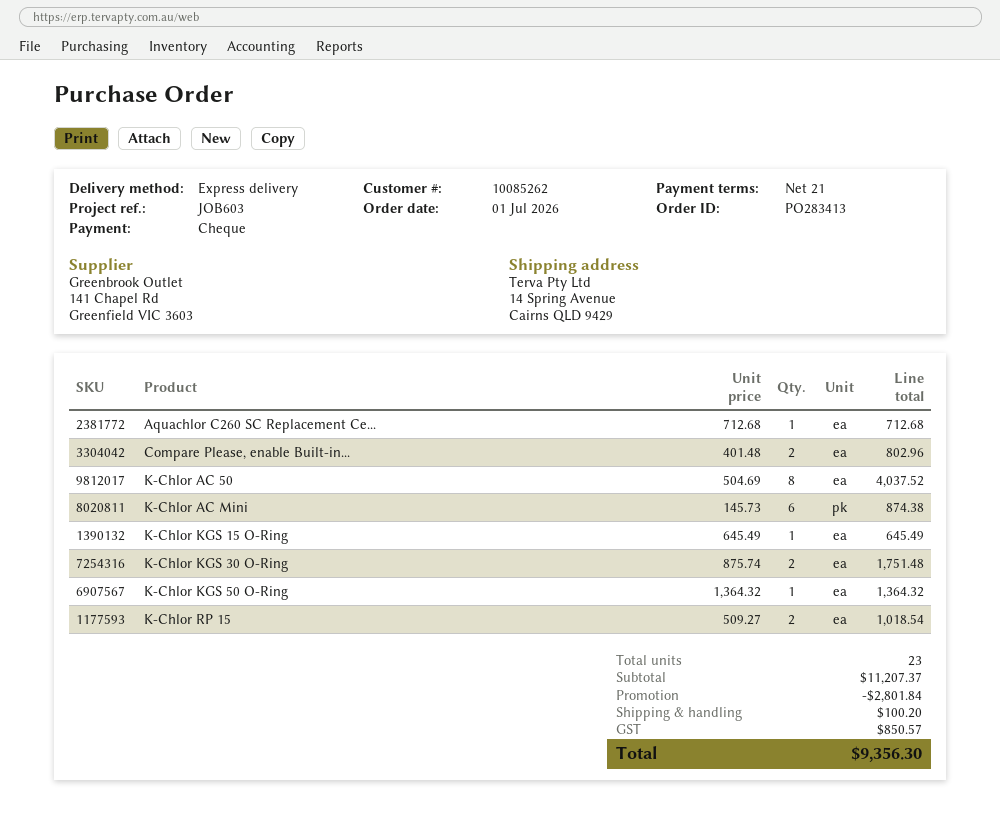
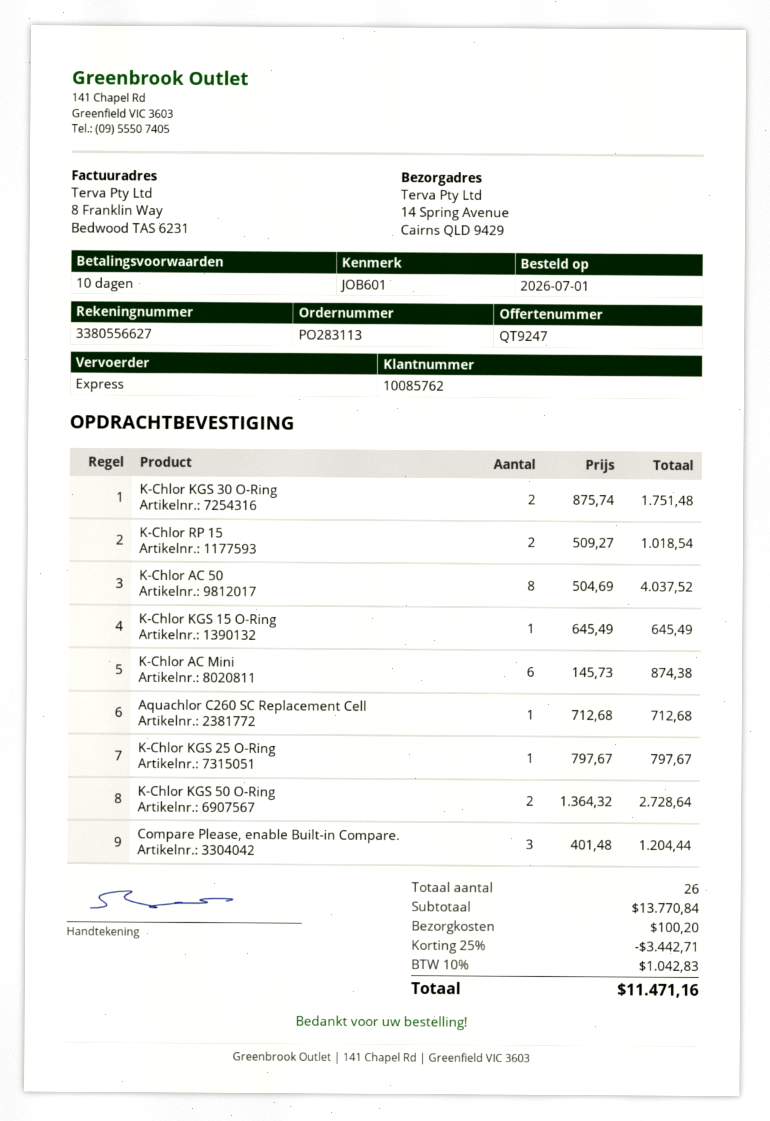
order number: PO283413 -> PO283113
payment terms: 21 days -> 10 days
customer number: 10085262 -> 10085762
reference: JOB603 -> JOB601
Compare Please, enable Built-in...: 2 x 401.48 = 802.96 -> 3 x 401.48 = 1204.44
K-Chlor KGS 50 O-Ring: 1 x 1364.32 = 1364.32 -> 2 x 1364.32 = 2728.64
K-Chlor KGS 25 O-Ring: none -> 1 x 797.67 = 797.67
total quantity: 23 -> 26
subtotal: 11207.37 -> 13770.84
discount: 2801.84 -> 3442.71
tax: 850.57 -> 1042.83
total: 9356.30 -> 11471.16

